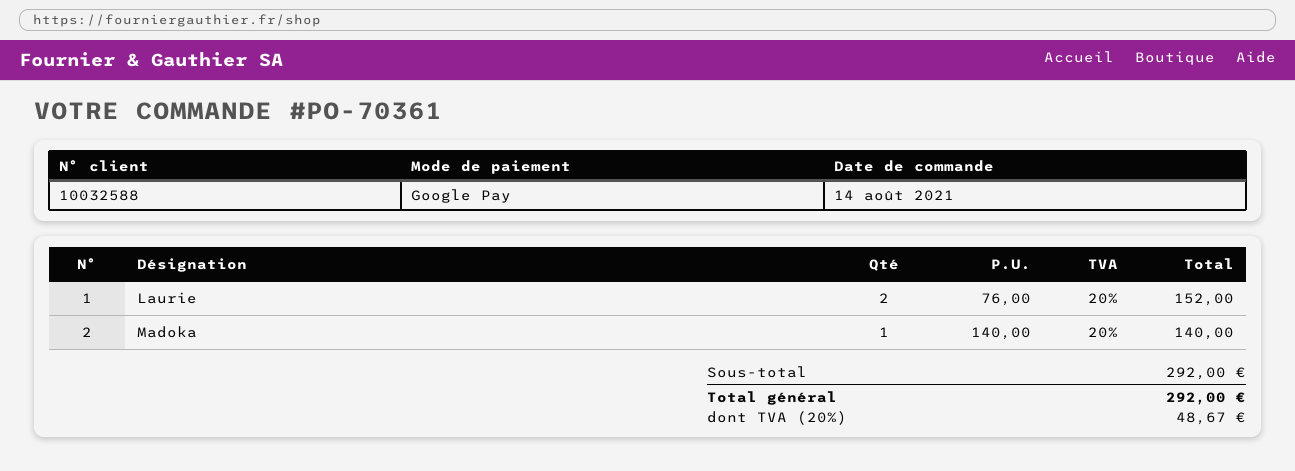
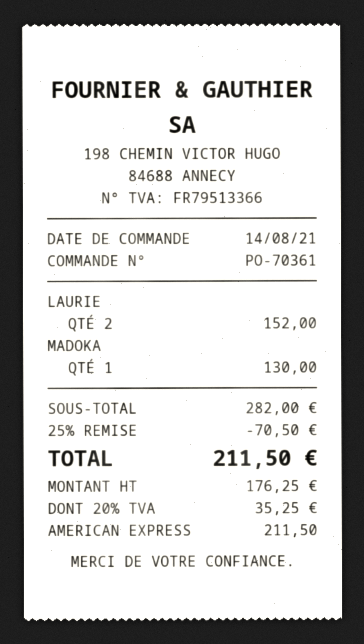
payment method: Google Pay -> American Express
Madoka: 1 for 140.00 -> 1 for 130.00
subtotal: 292.00 -> 282.00
discount: none -> 25% = 70.50
tax: 20% = 48.67 -> 20% = 35.25
total: 292.00 -> 211.50

